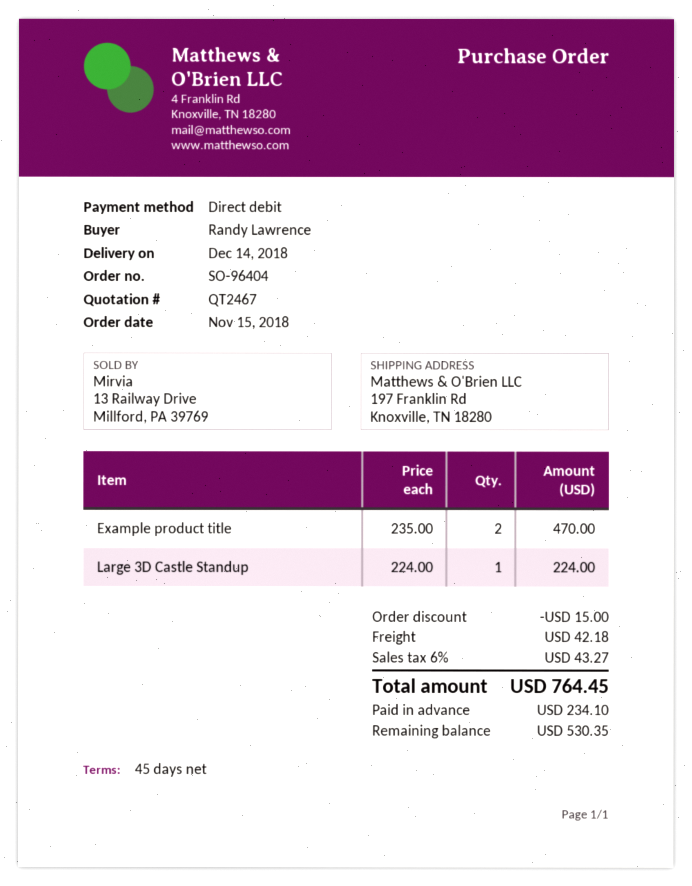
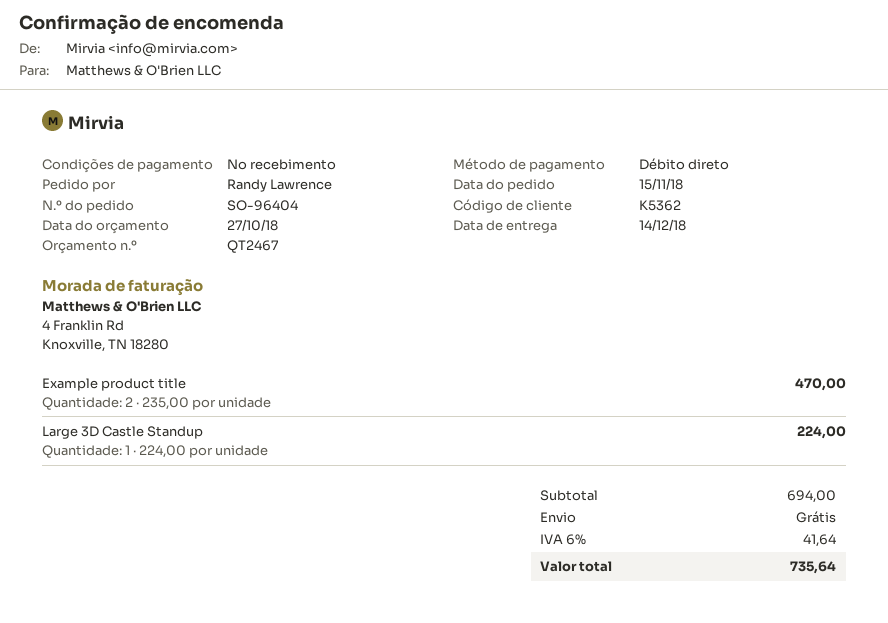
payment terms: 45 days -> on receipt
discount: 15.00 -> none
shipping: 42.18 -> 0.00
tax: 6% = 43.27 -> 6% = 41.64
total: 764.45 -> 735.64

